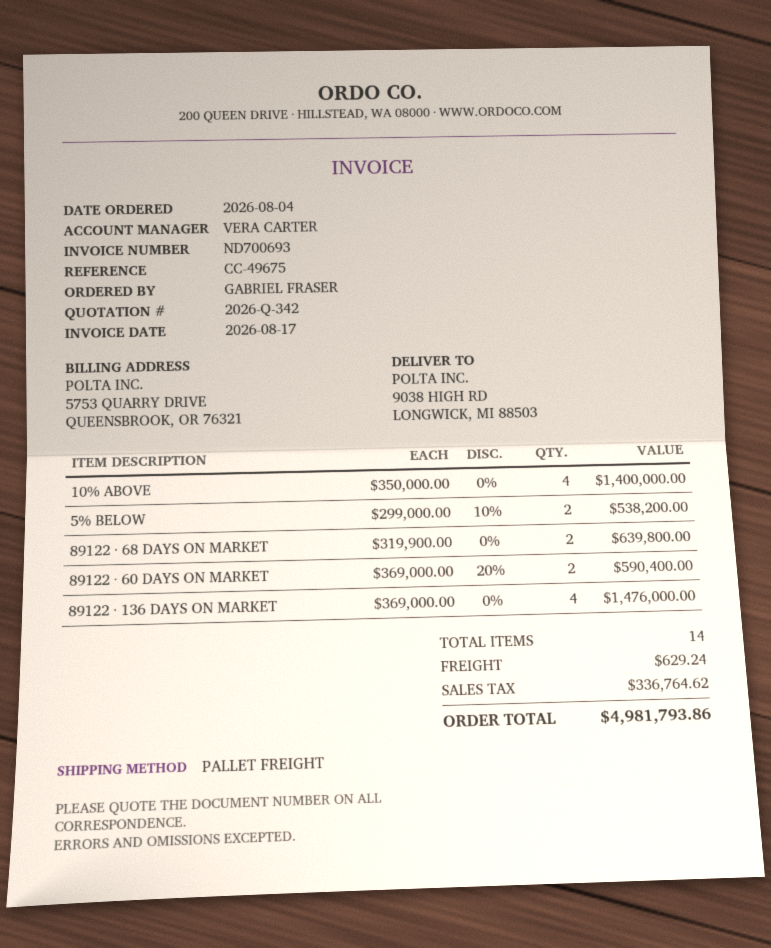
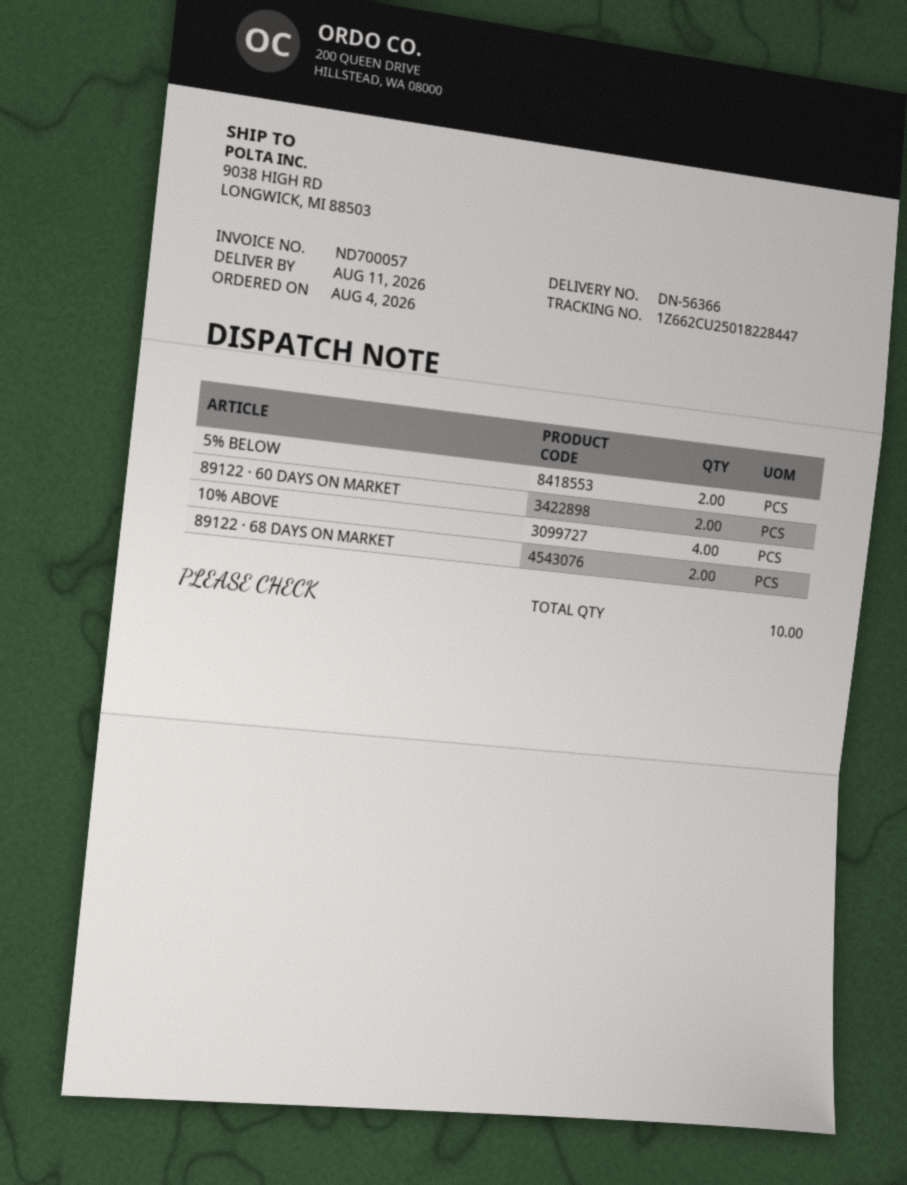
invoice number: ND700693 -> ND700057
89122 · 136 DAYS ON MARKET: 4 -> none
total quantity: 14 -> 10

